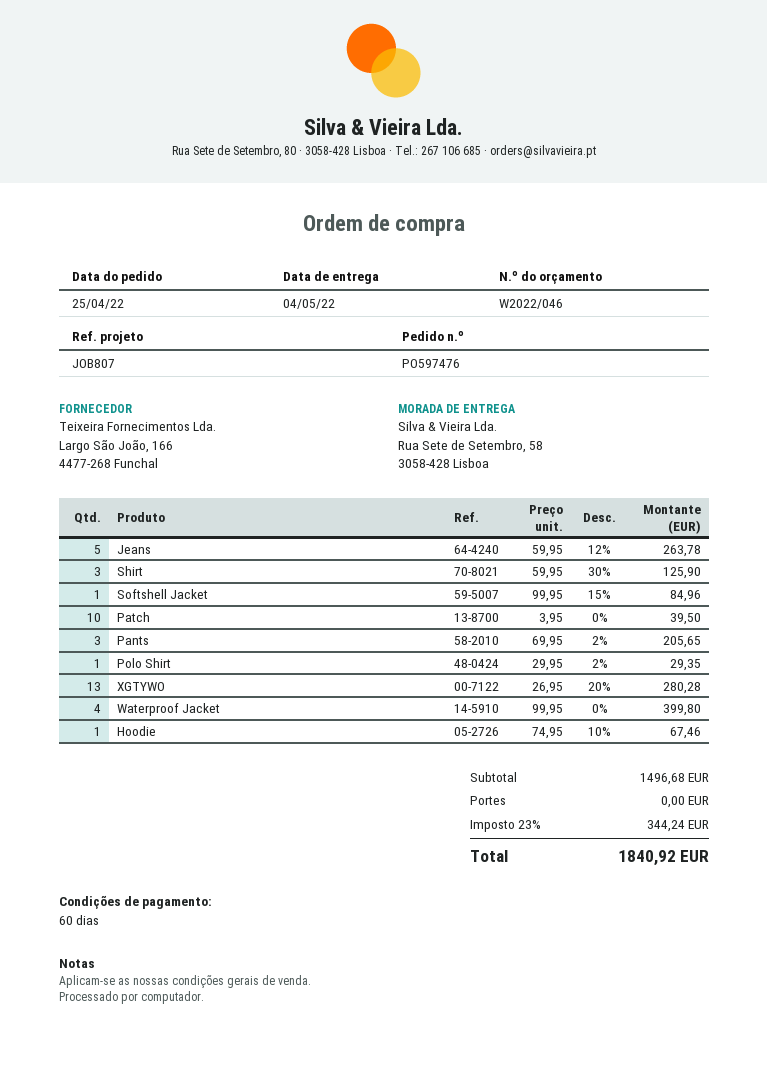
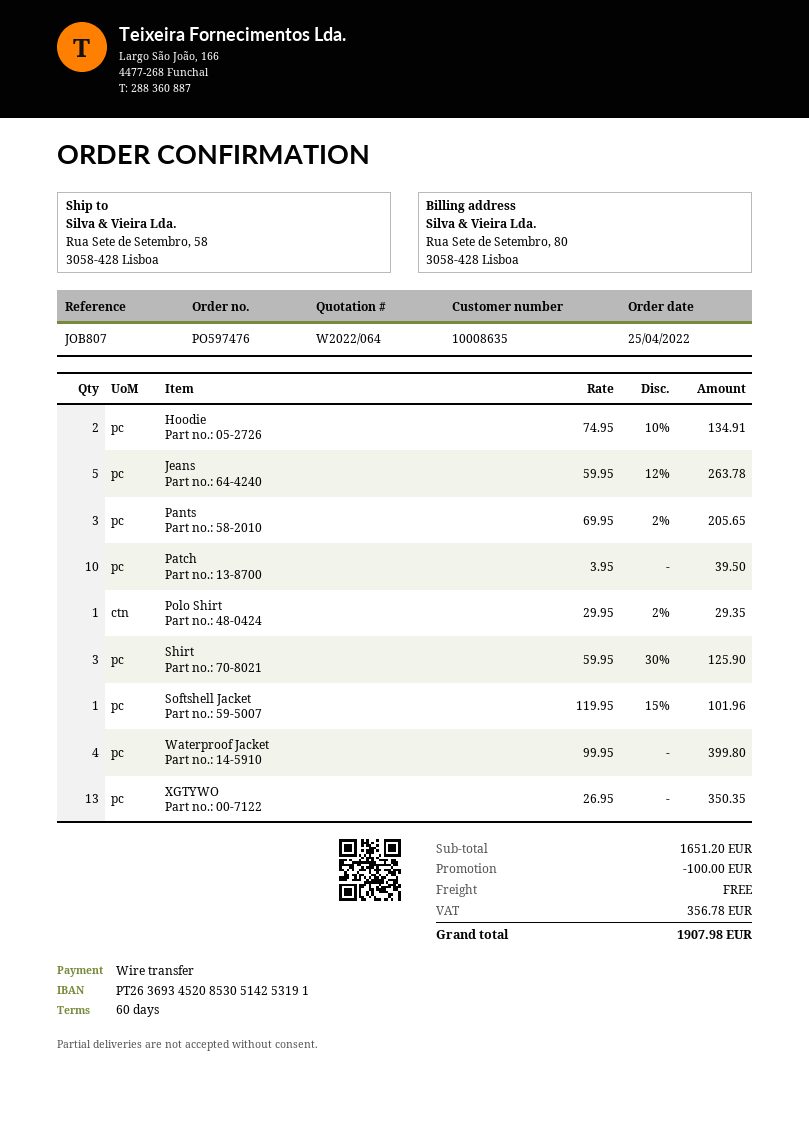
quote number: W2022/046 -> W2022/064
Softshell Jacket: 1 x 99.95 - 15% = 84.96 -> 1 x 119.95 - 15% = 101.96
XGTYWO: 13 x 26.95 - 20% = 280.28 -> 13 x 26.95 = 350.35
Hoodie: 1 x 74.95 - 10% = 67.46 -> 2 x 74.95 - 10% = 134.91
subtotal: 1496.68 -> 1651.20
discount: none -> 100.00
tax: 344.24 -> 356.78
total: 1840.92 -> 1907.98

